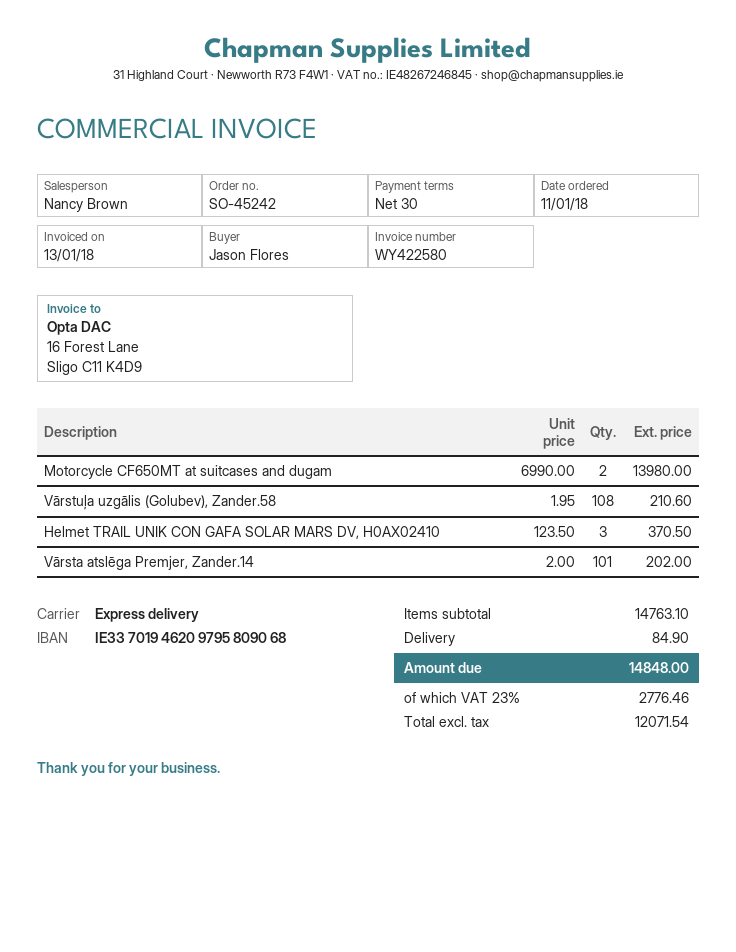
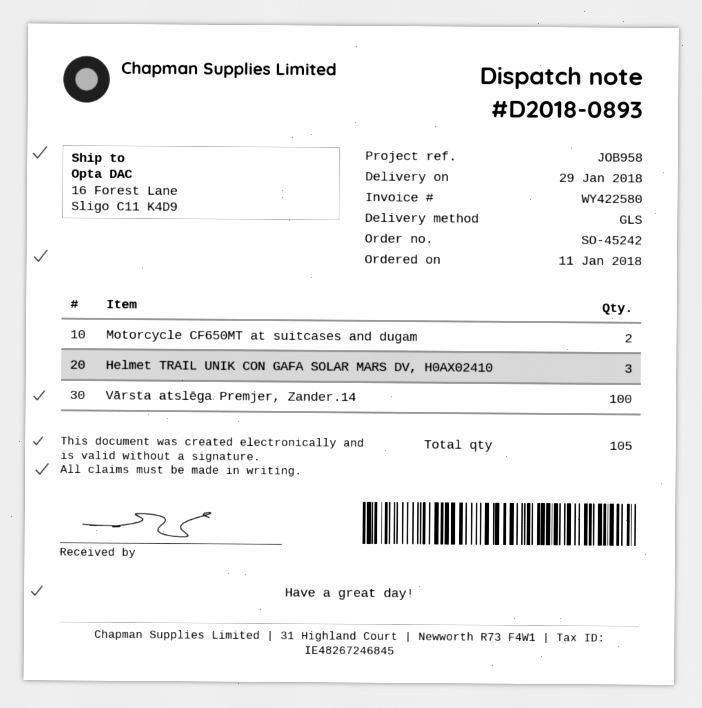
shipping method: express -> GLS
Vārstuļa uzgālis (Golubev), Zander.58: 108 -> none
Vārsta atslēga Premjer, Zander.14: 101 -> 100

